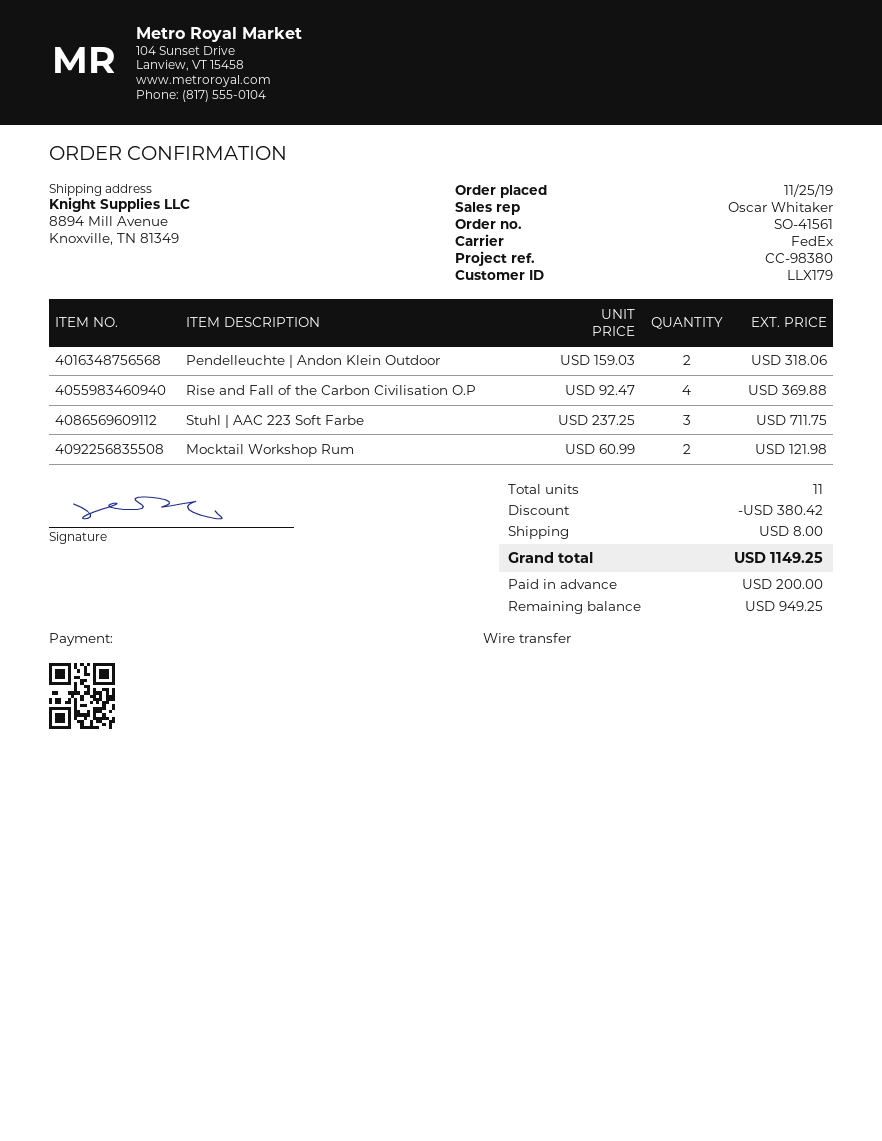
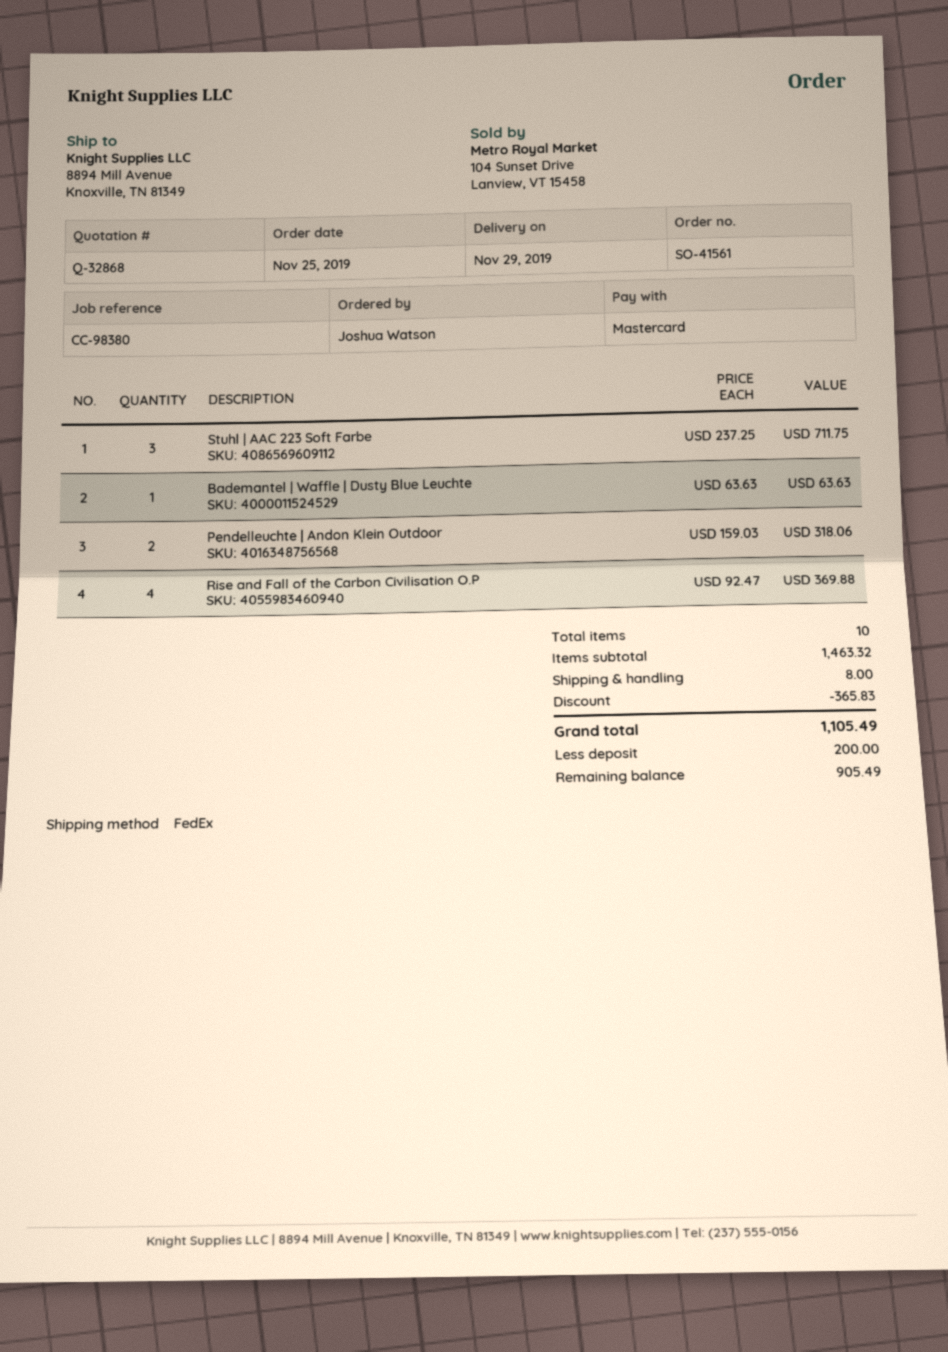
payment method: bank transfer -> Mastercard
Mocktail Workshop Rum: 2 x 60.99 = 121.98 -> none
Bademantel | Waffle | Dusty Blue Leuchte: none -> 1 x 63.63 = 63.63
total quantity: 11 -> 10
discount: 380.42 -> 365.83
total: 1149.25 -> 1105.49
balance: 949.25 -> 905.49

